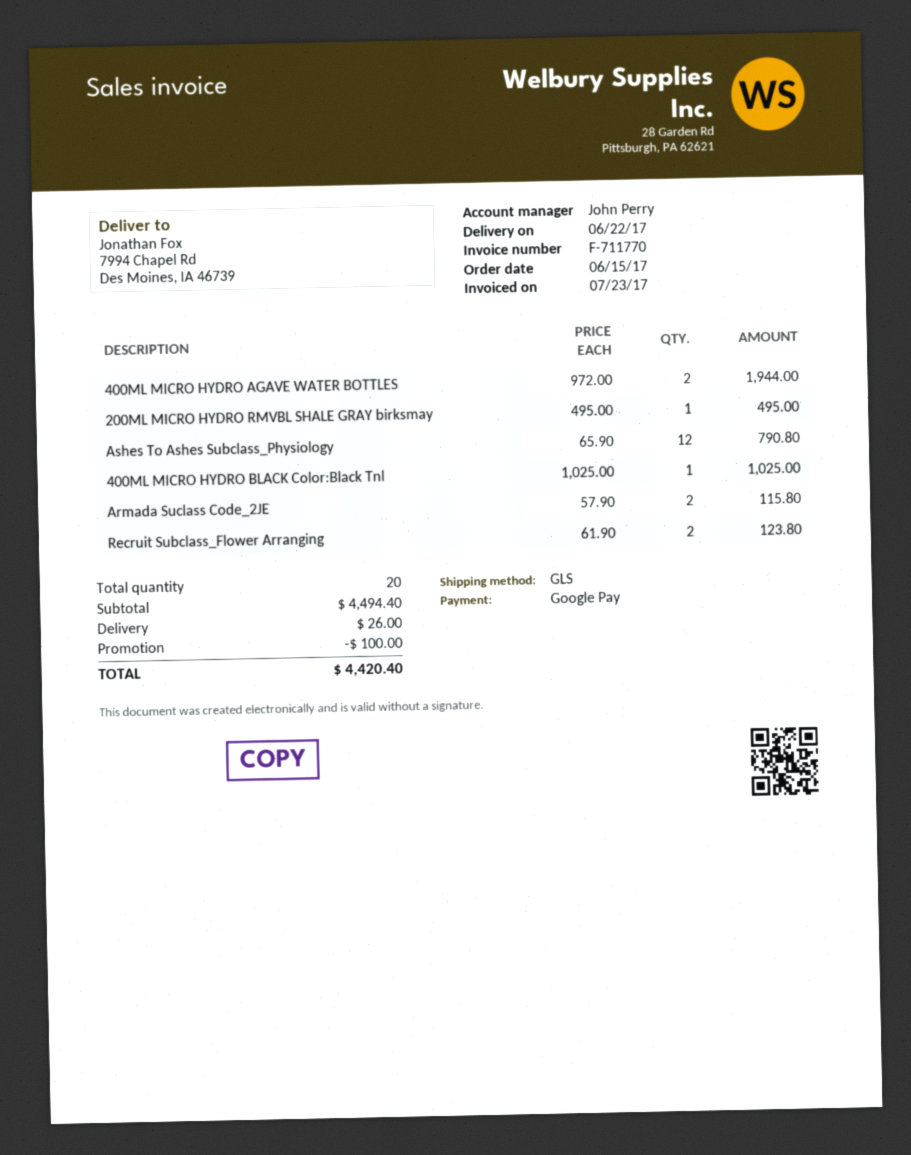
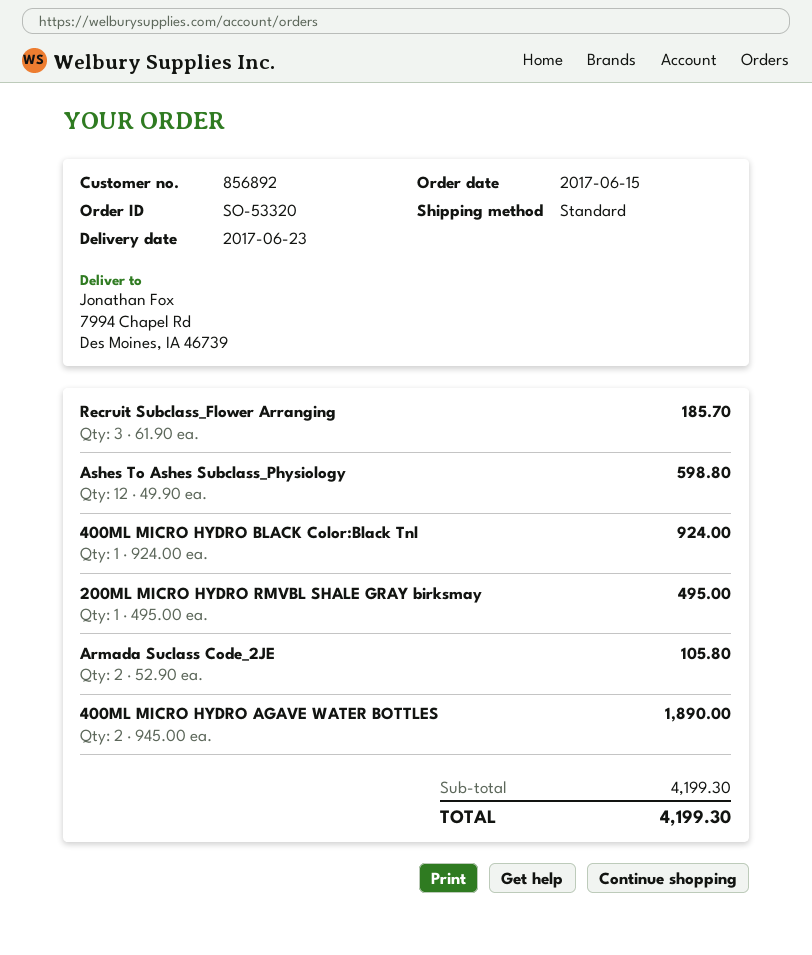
delivery date: 2017-06-22 -> 2017-06-23
shipping method: GLS -> standard
400ML MICRO HYDRO AGAVE WATER BOTTLES: 2 x 972.00 = 1944.00 -> 2 x 945.00 = 1890.00
Ashes To Ashes Subclass_Physiology: 12 x 65.90 = 790.80 -> 12 x 49.90 = 598.80
400ML MICRO HYDRO BLACK Color:Black Tnl: 1 x 1025.00 = 1025.00 -> 1 x 924.00 = 924.00
Armada Suclass Code_2JE: 2 x 57.90 = 115.80 -> 2 x 52.90 = 105.80
Recruit Subclass_Flower Arranging: 2 x 61.90 = 123.80 -> 3 x 61.90 = 185.70
subtotal: 4494.40 -> 4199.30
discount: 100.00 -> none
shipping: 26.00 -> none
total: 4420.40 -> 4199.30

